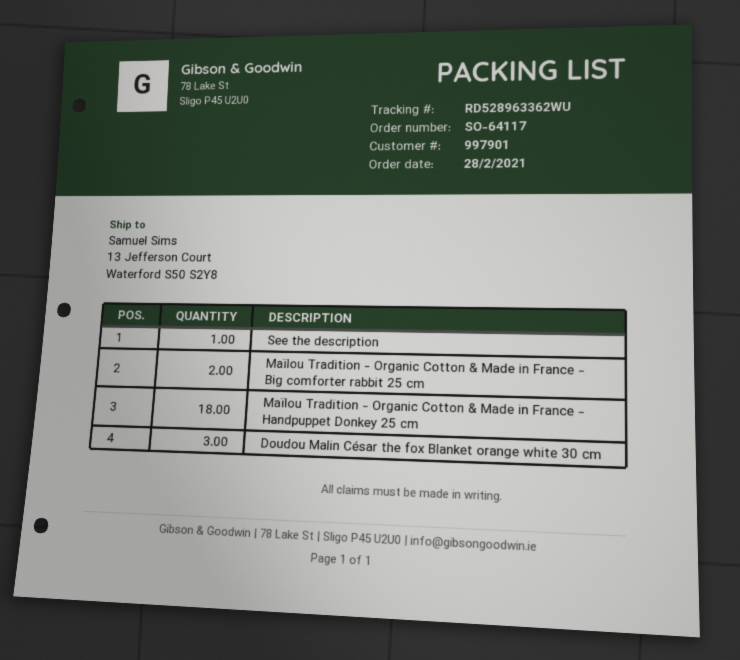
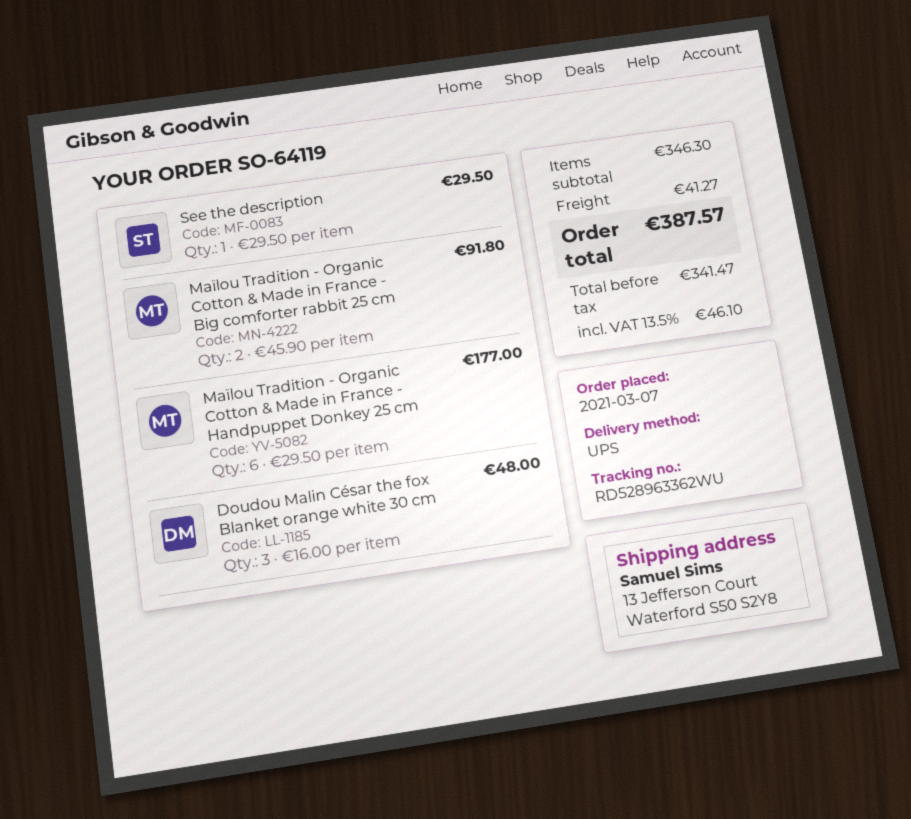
order number: SO-64117 -> SO-64119
order date: 2021-02-28 -> 2021-03-07
Maïlou Tradition - Organic Cotton & Made in France - Handpuppet Donkey 25 cm: 18 -> 6

